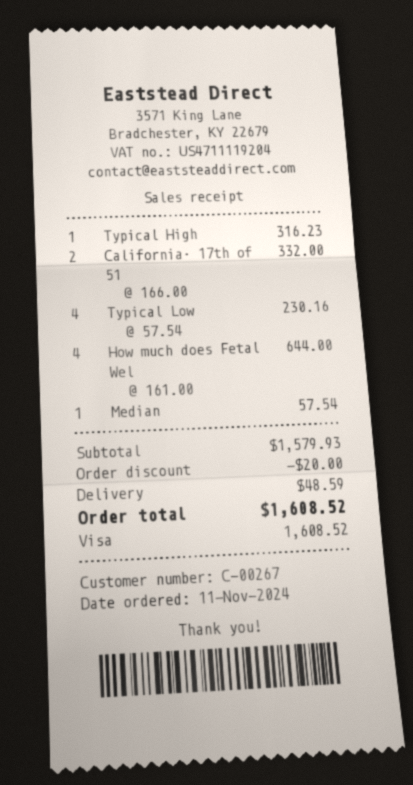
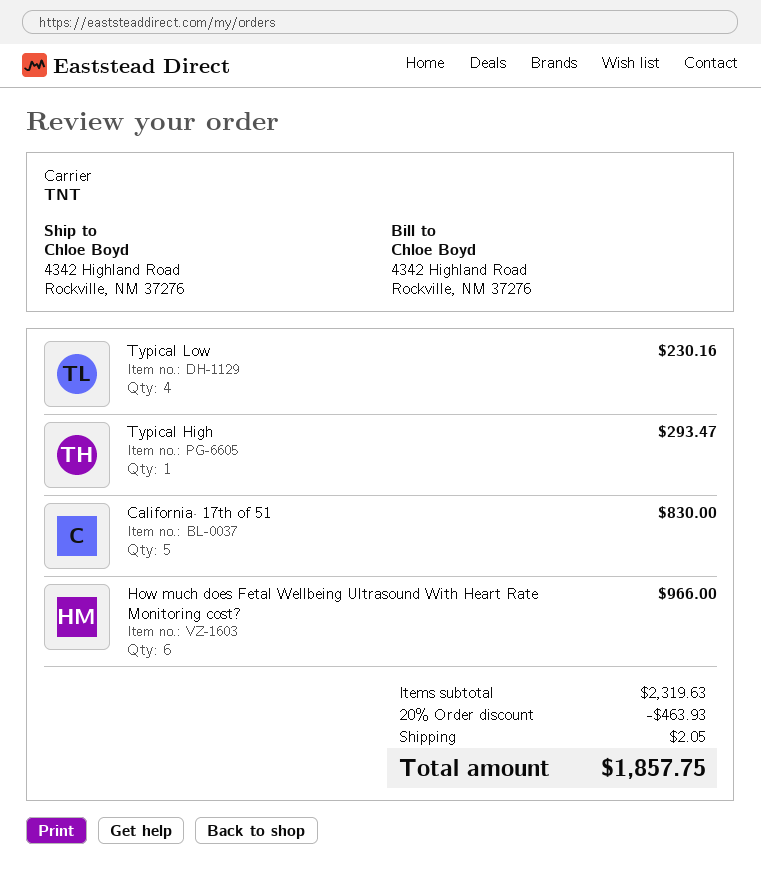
Typical High: 1 for 316.23 -> 1 for 293.47
California· 17th of 51: 2 for 332.00 -> 5 for 830.00
How much does Fetal Wel: 4 for 644.00 -> 6 for 966.00
Median: 1 for 57.54 -> none
subtotal: 1579.93 -> 2319.63
discount: 20.00 -> 463.93
shipping: 48.59 -> 2.05
total: 1608.52 -> 1857.75

